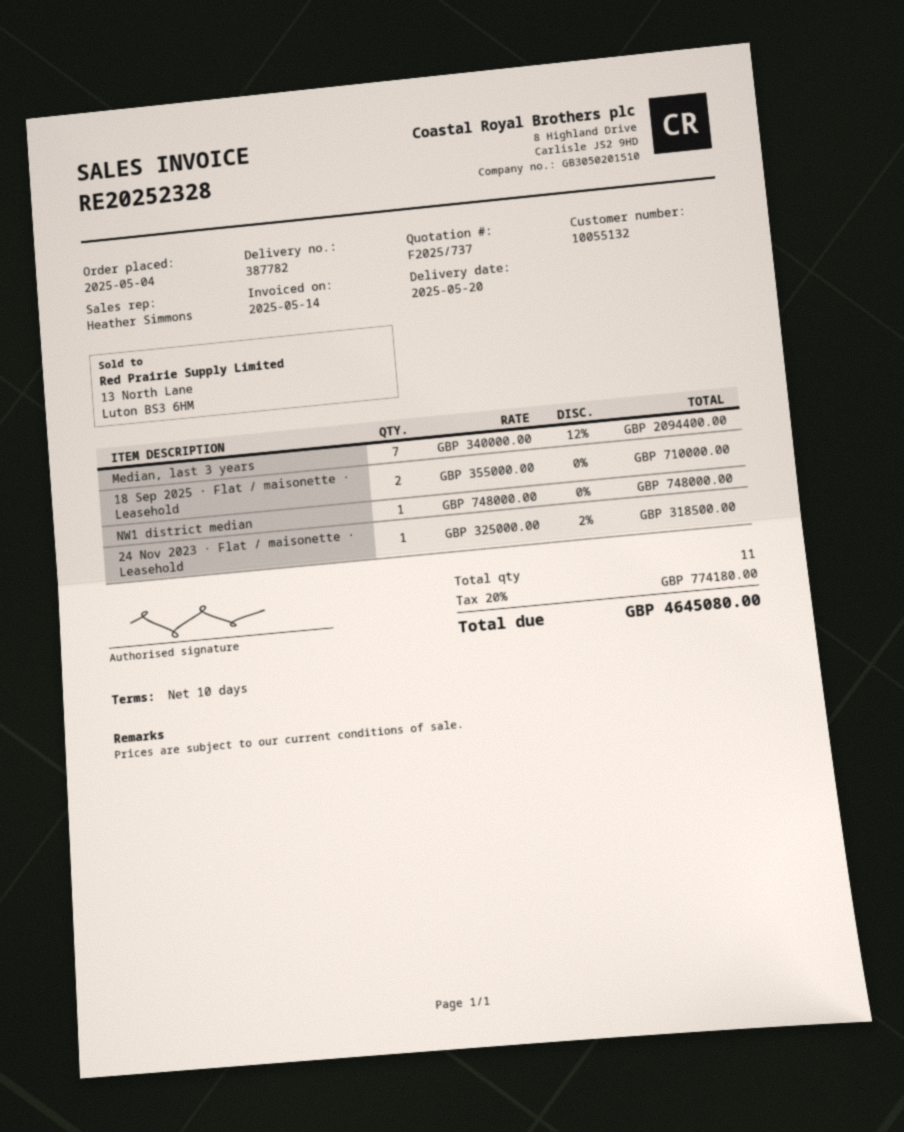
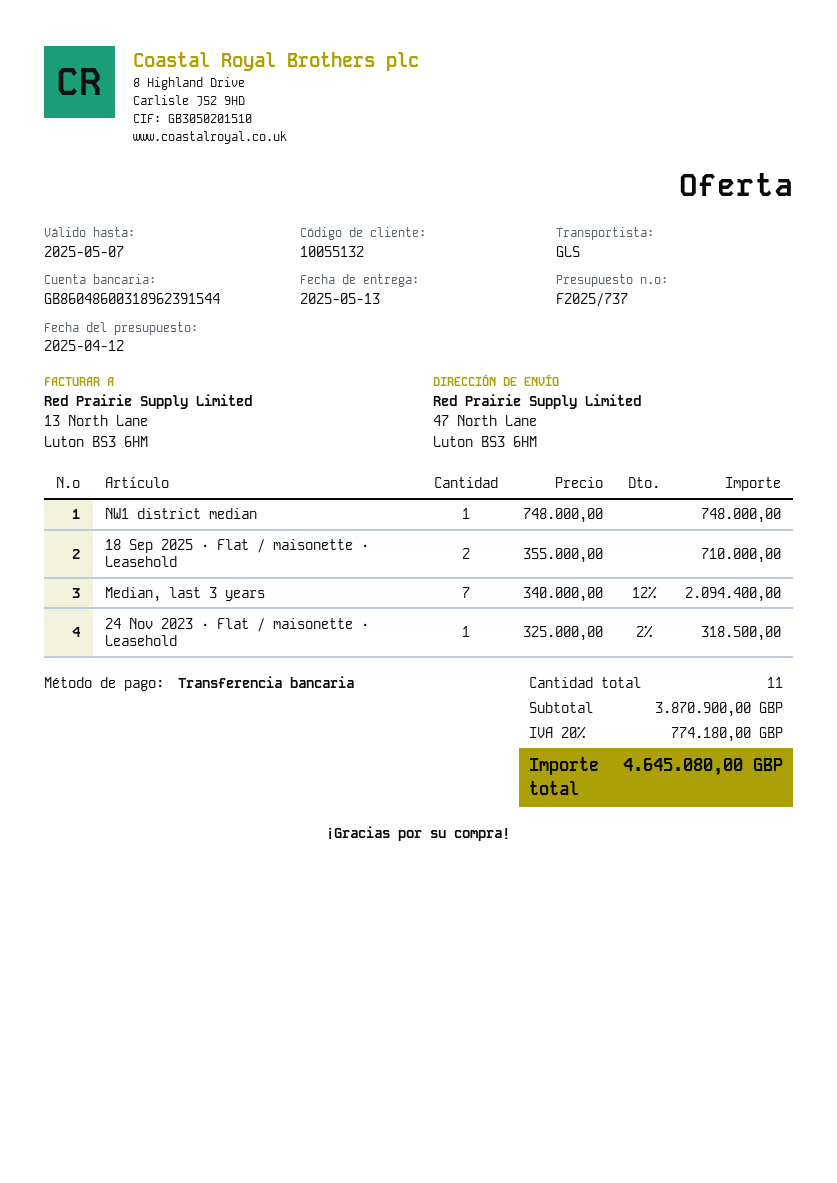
delivery date: 2025-05-20 -> 2025-05-13

